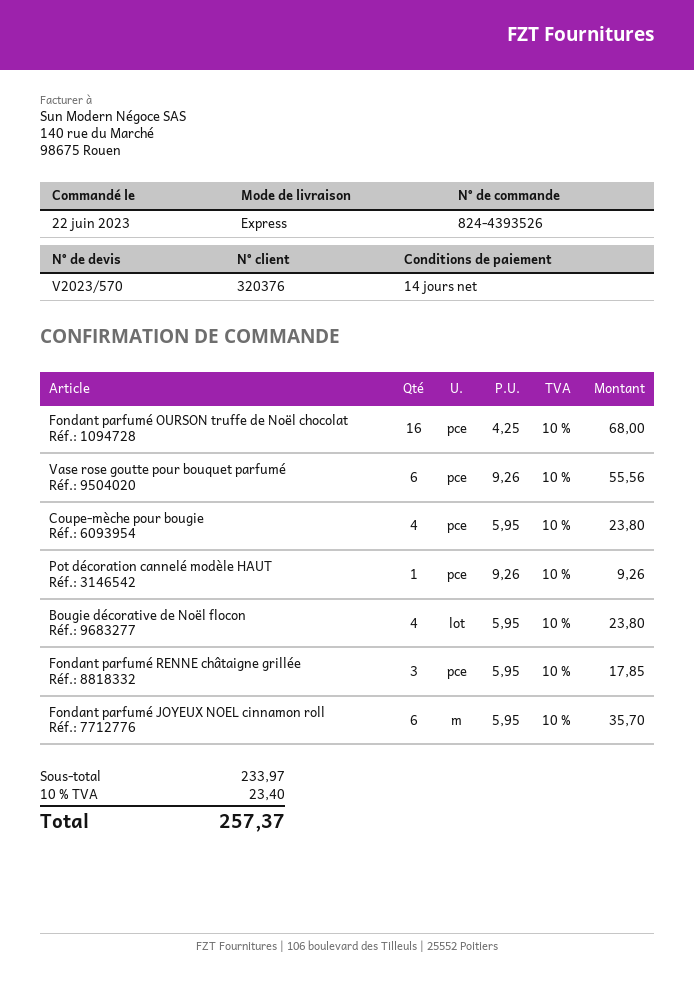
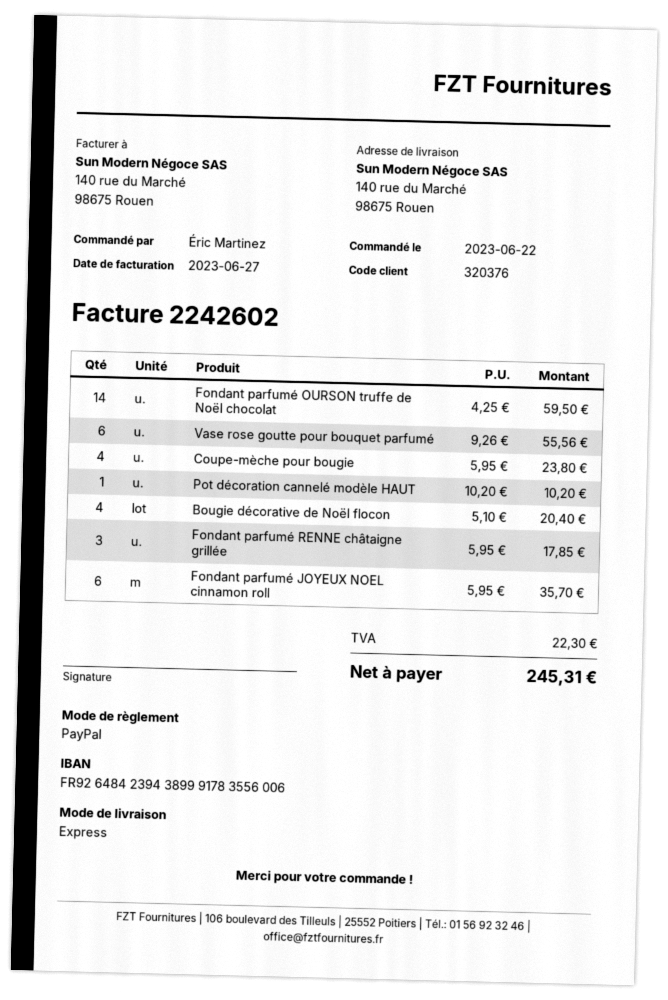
Fondant parfumé OURSON truffe de Noël chocolat: 16 x 4.25 = 68.00 -> 14 x 4.25 = 59.50
Pot décoration cannelé modèle HAUT: 1 x 9.26 = 9.26 -> 1 x 10.20 = 10.20
Bougie décorative de Noël flocon: 4 x 5.95 = 23.80 -> 4 x 5.10 = 20.40
tax: 23.40 -> 22.30
total: 257.37 -> 245.31

